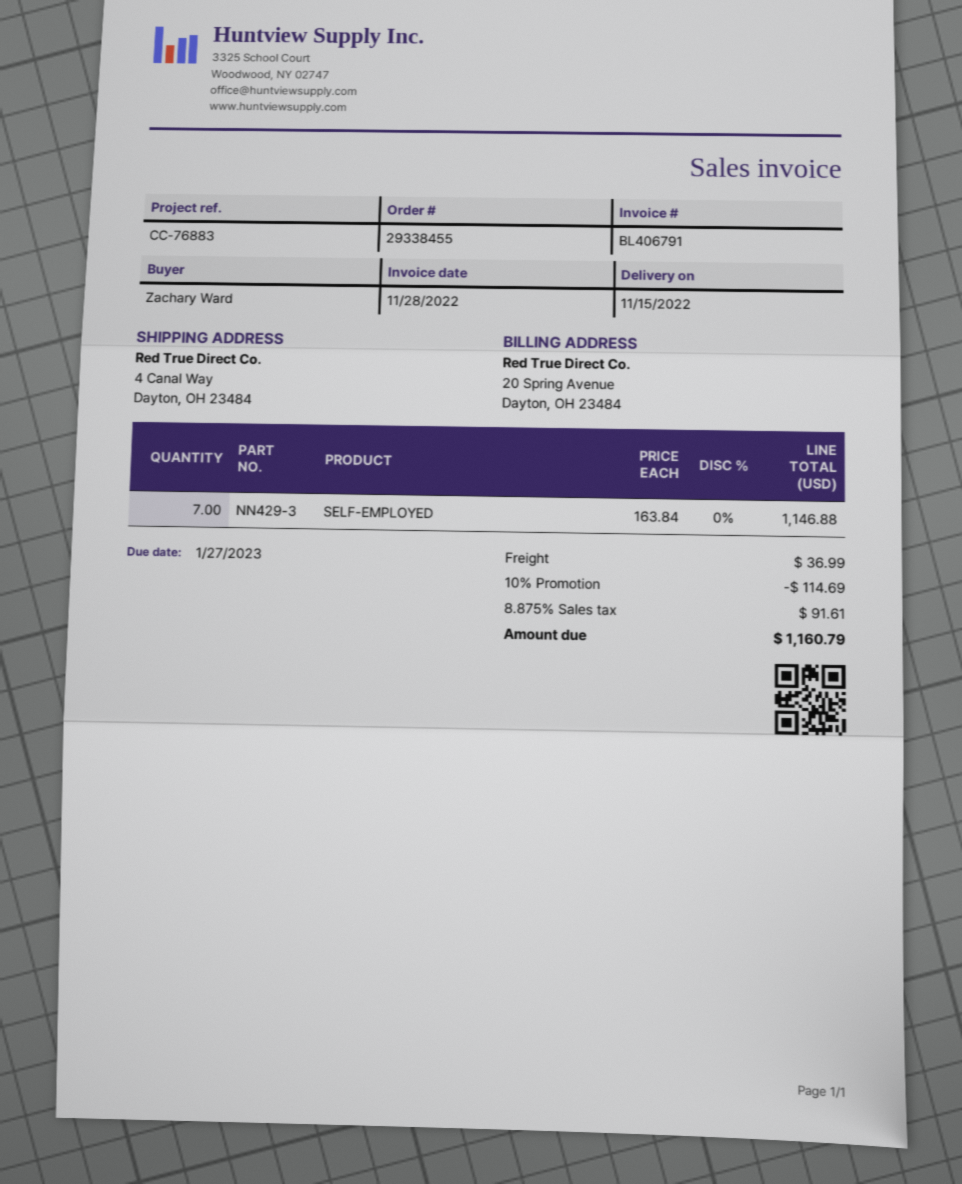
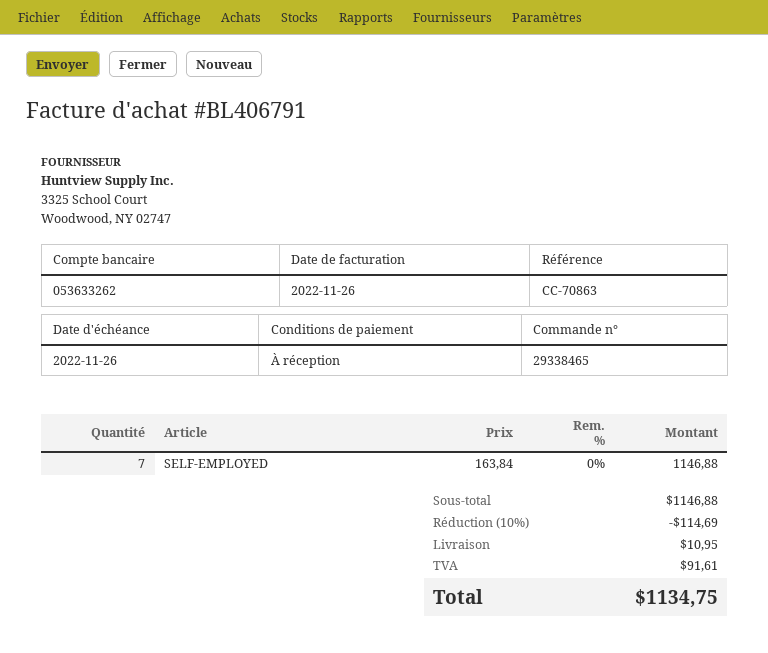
order number: 29338455 -> 29338465
invoice date: 2022-11-28 -> 2022-11-26
due date: 2023-01-27 -> 2022-11-26
reference: CC-76883 -> CC-70863
shipping: 36.99 -> 10.95
total: 1160.79 -> 1134.75

